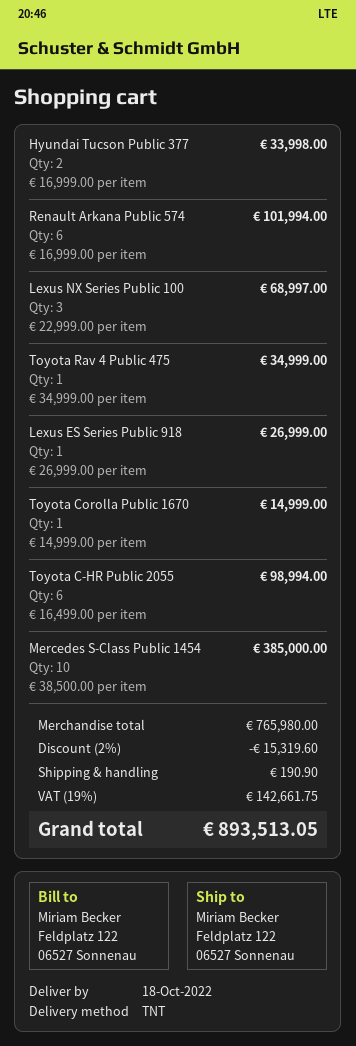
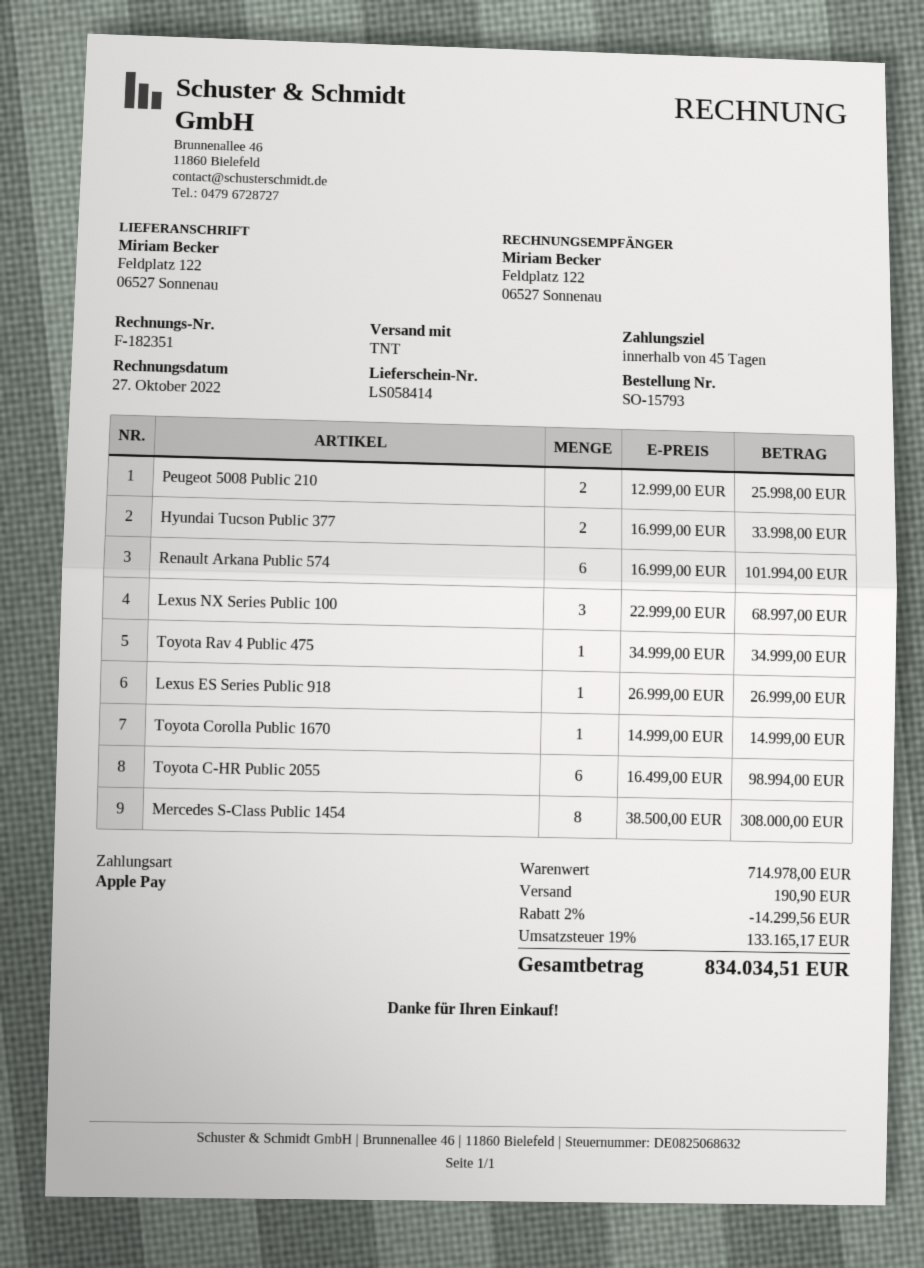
Mercedes S-Class Public 1454: 10 x 38500.00 = 385000.00 -> 8 x 38500.00 = 308000.00
Peugeot 5008 Public 210: none -> 2 x 12999.00 = 25998.00
subtotal: 765980.00 -> 714978.00
discount: 2% = 15319.60 -> 2% = 14299.56
tax: 19% = 142661.75 -> 19% = 133165.17
total: 893513.05 -> 834034.51

